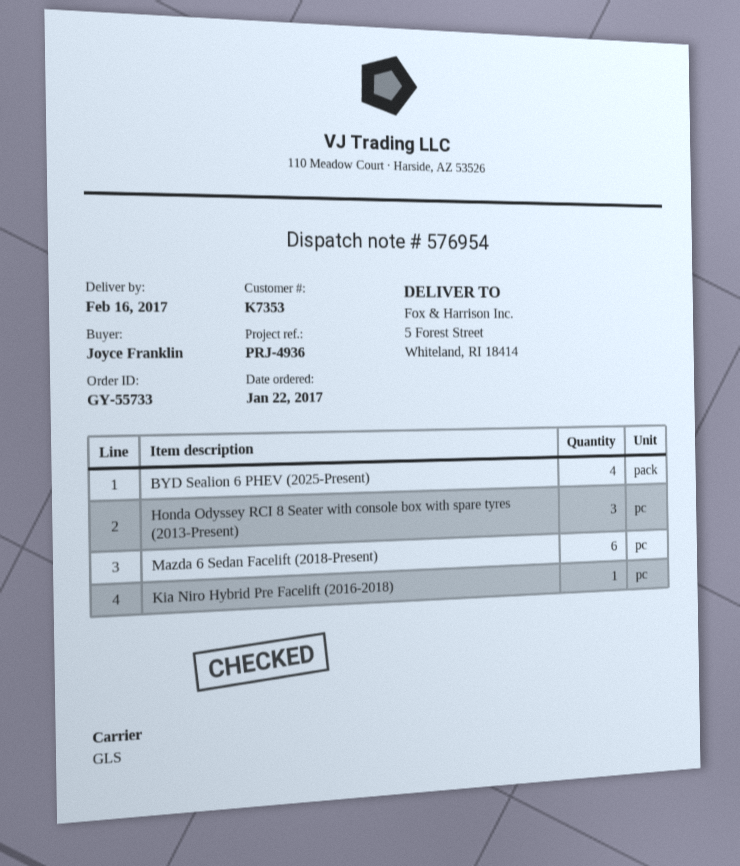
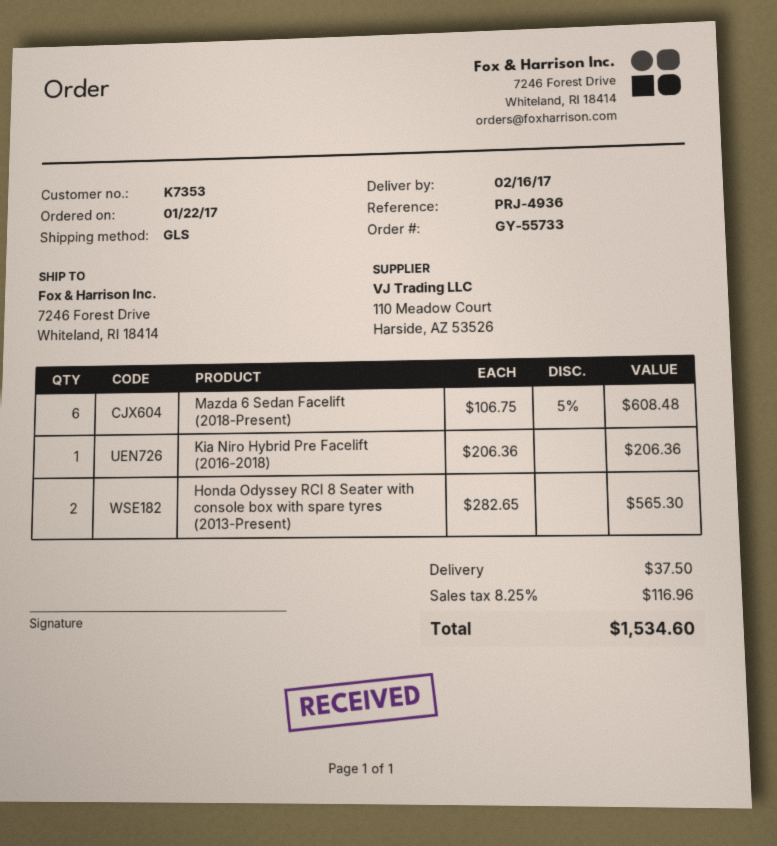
ship to: 5 Forest Street, Whiteland, RI 18414 -> 7246 Forest Drive, Whiteland, RI 18414
BYD Sealion 6 PHEV (2025-Present): 4 -> none
Honda Odyssey RCI 8 Seater with console box with spare tyres (2013-Present): 3 -> 2

